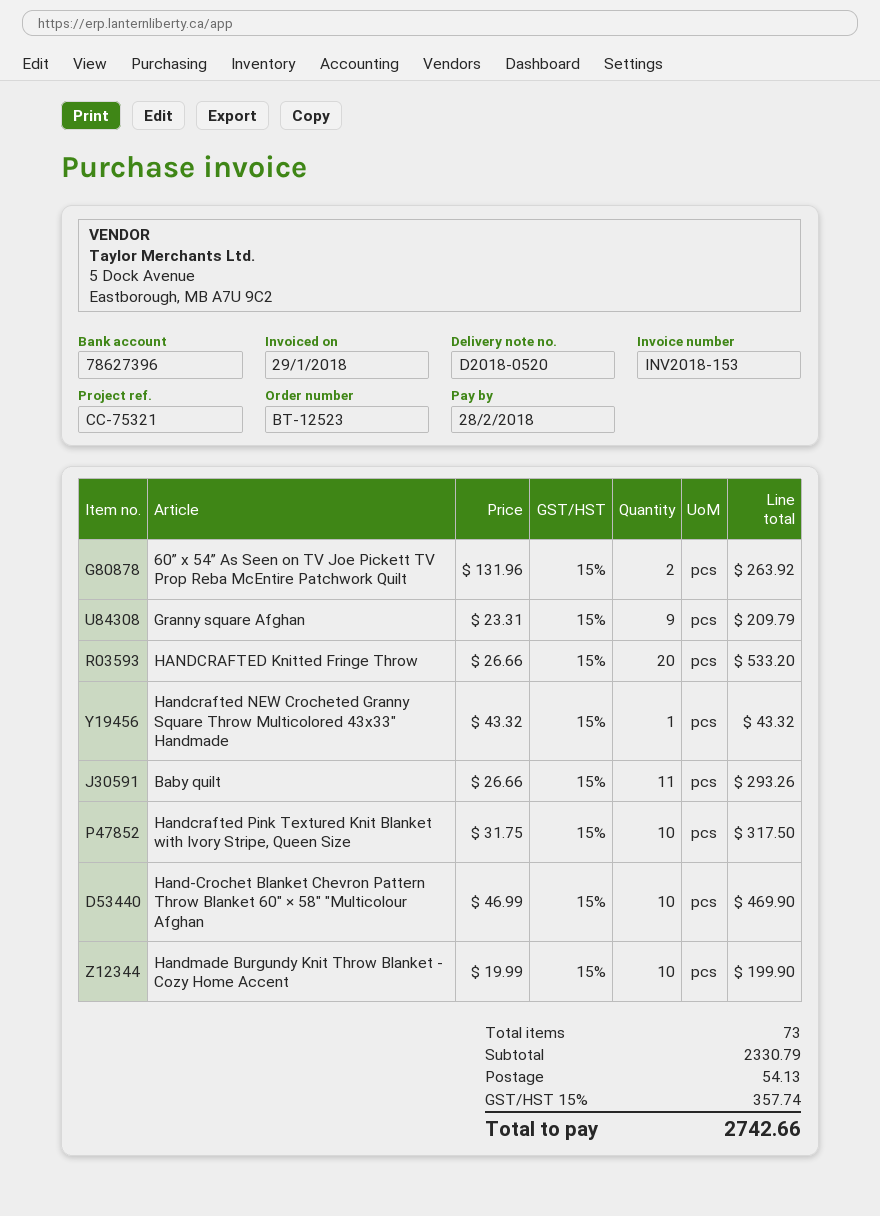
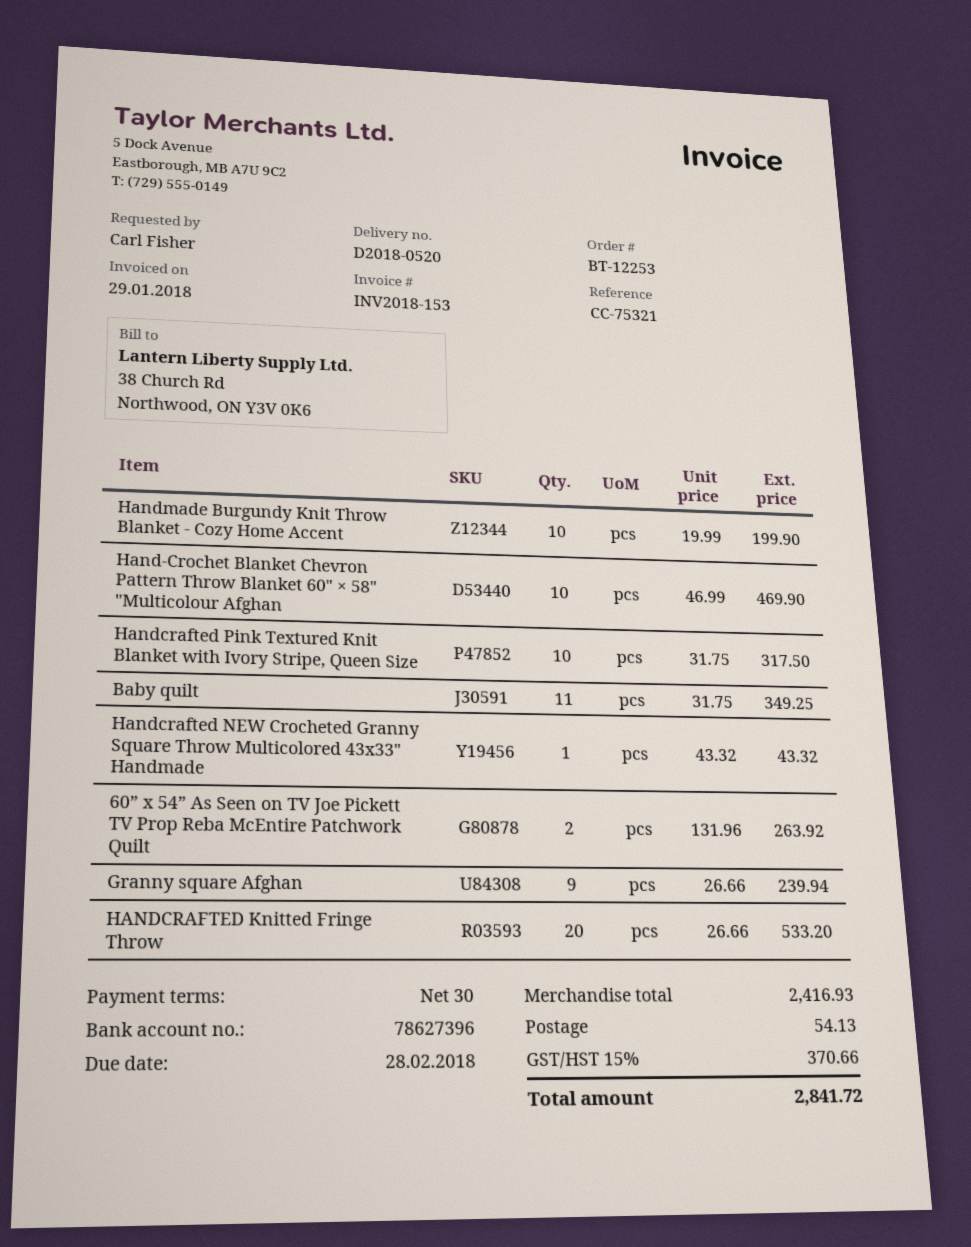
order number: BT-12523 -> BT-12253
Granny square Afghan: 9 x 23.31 = 209.79 -> 9 x 26.66 = 239.94
Baby quilt: 11 x 26.66 = 293.26 -> 11 x 31.75 = 349.25
subtotal: 2330.79 -> 2416.93
tax: 15% = 357.74 -> 15% = 370.66
total: 2742.66 -> 2841.72

